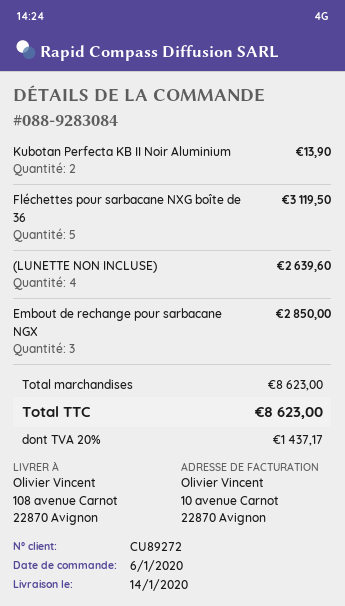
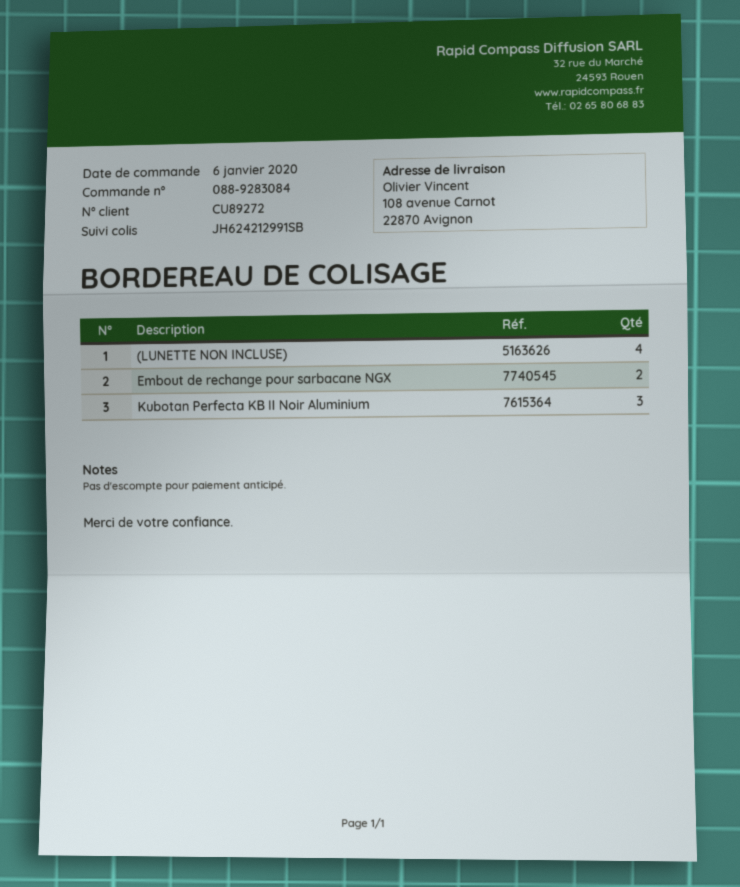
Kubotan Perfecta KB II Noir Aluminium: 2 -> 3
Fléchettes pour sarbacane NXG boîte de 36: 5 -> none
Embout de rechange pour sarbacane NGX: 3 -> 2

